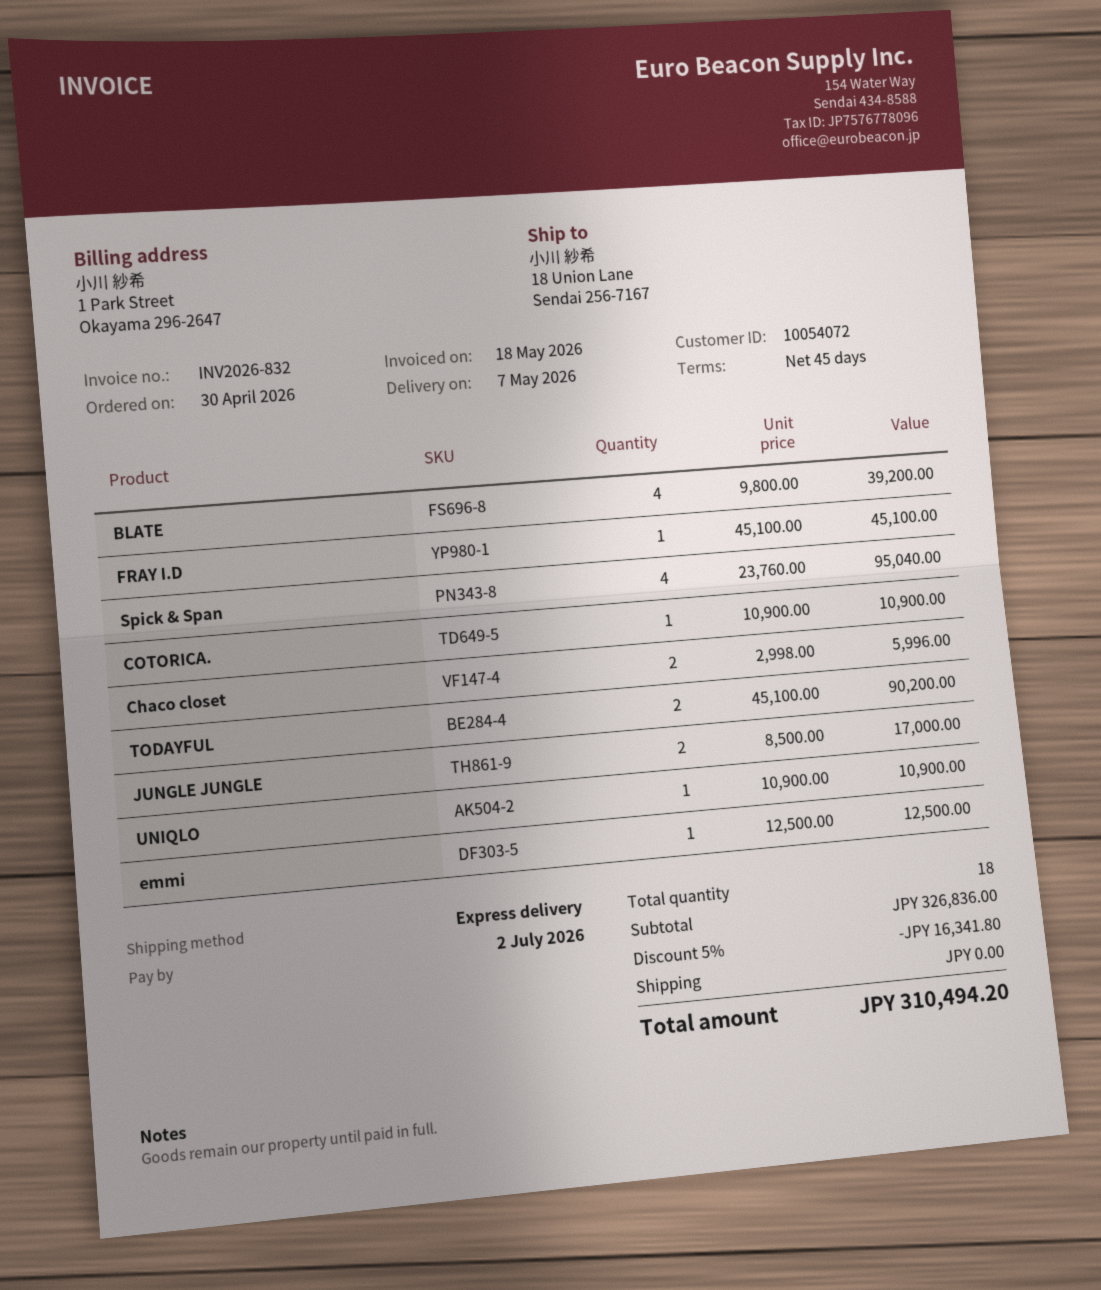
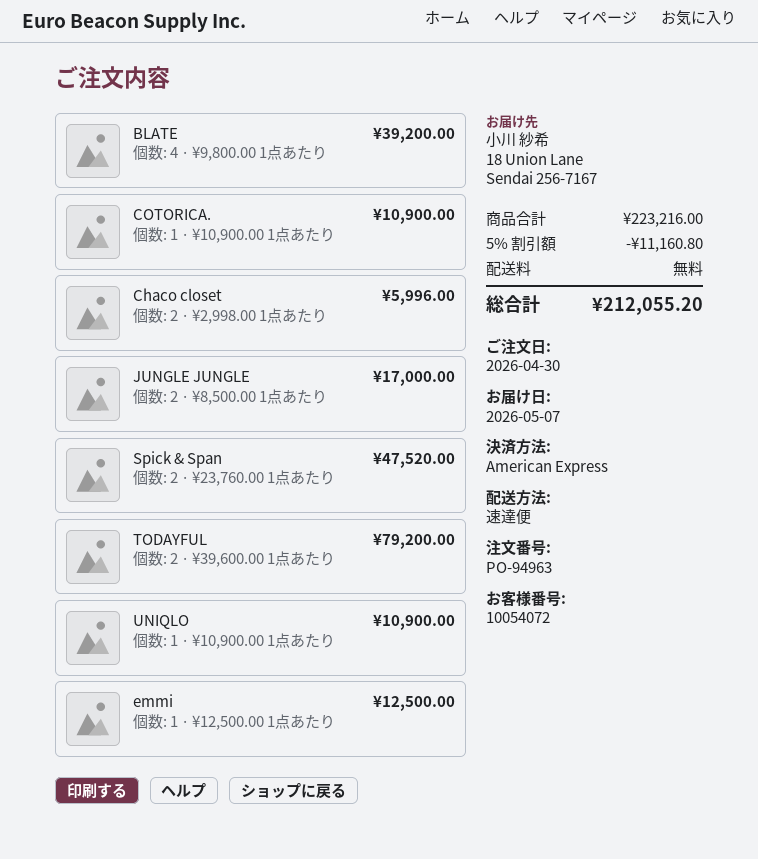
FRAY I.D: 1 x 45100.00 = 45100.00 -> none
Spick & Span: 4 x 23760.00 = 95040.00 -> 2 x 23760.00 = 47520.00
TODAYFUL: 2 x 45100.00 = 90200.00 -> 2 x 39600.00 = 79200.00
subtotal: 326836.00 -> 223216.00
discount: 5% = 16341.80 -> 5% = 11160.80
total: 310494.20 -> 212055.20

